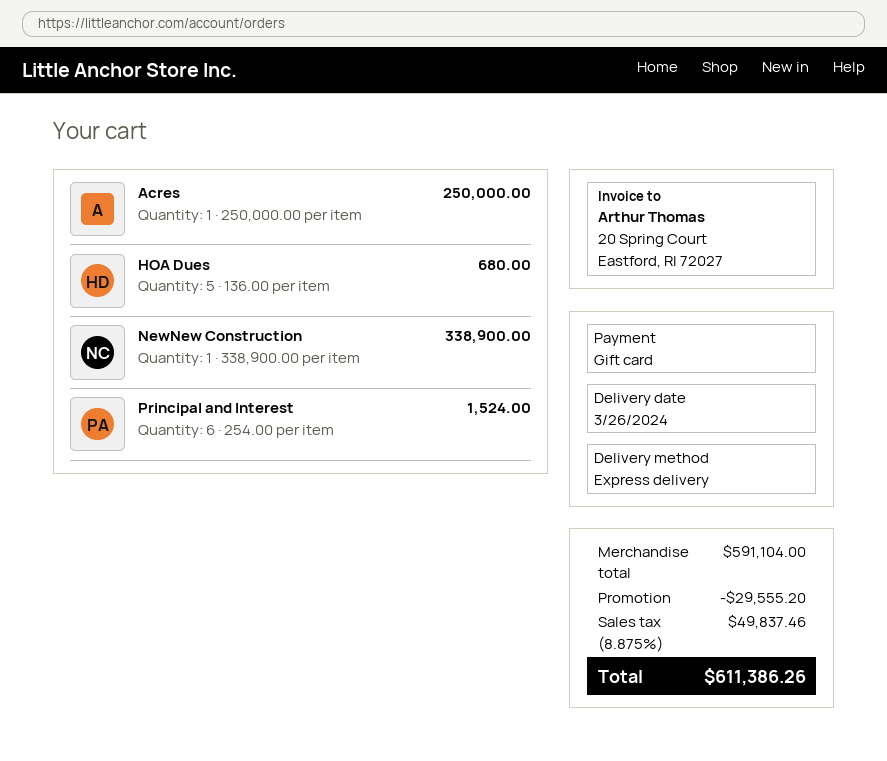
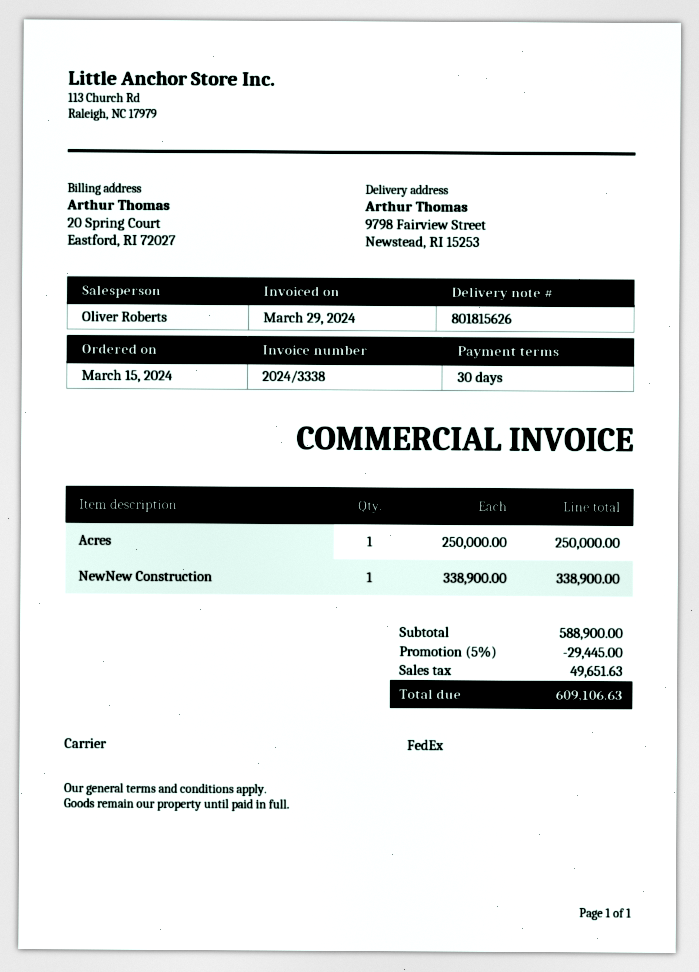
shipping method: express -> FedEx
HOA Dues: 5 x 136.00 = 680.00 -> none
Principal and Interest: 6 x 254.00 = 1524.00 -> none
subtotal: 591104.00 -> 588900.00
discount: 29555.20 -> 29445.00
tax: 49837.46 -> 49651.63
total: 611386.26 -> 609106.63

